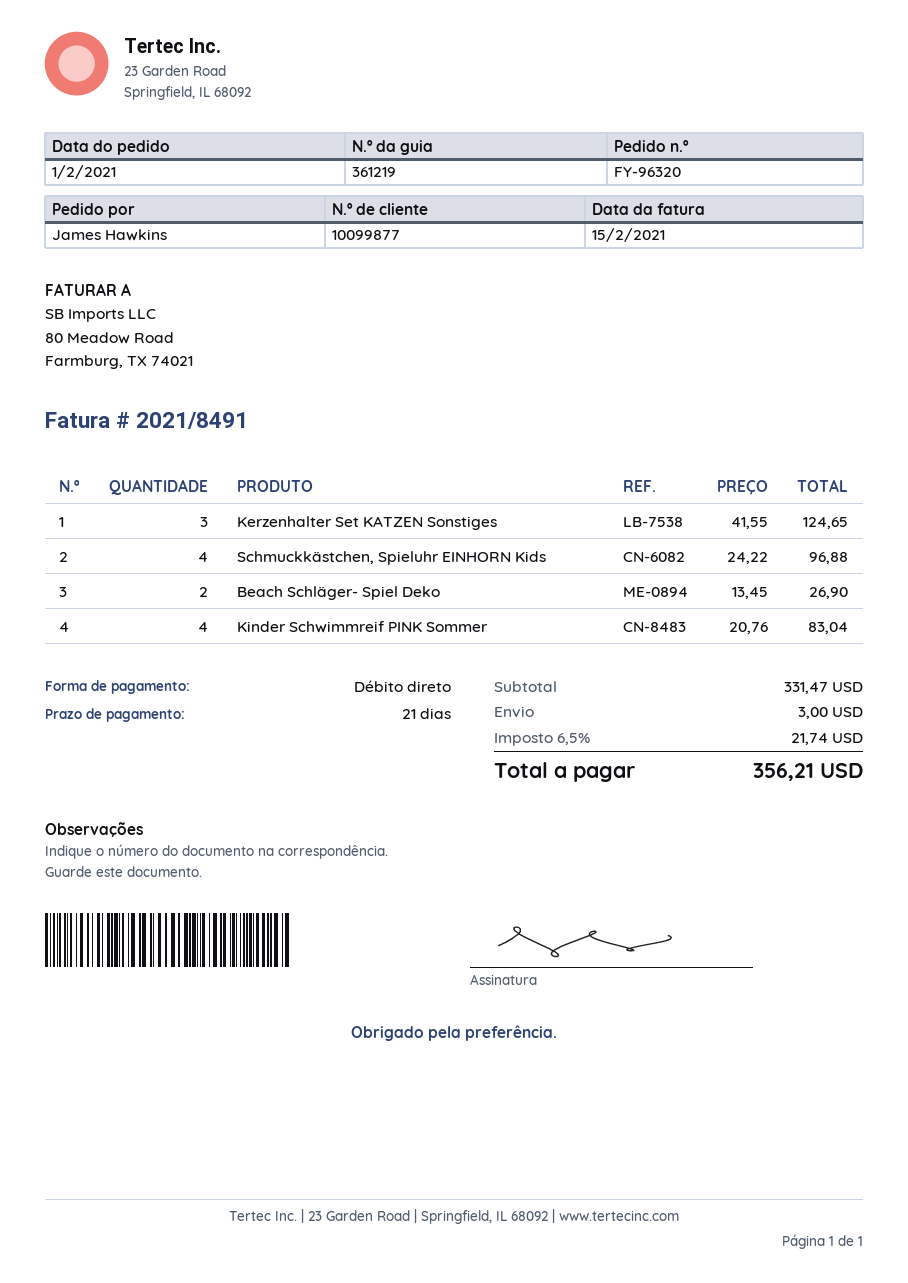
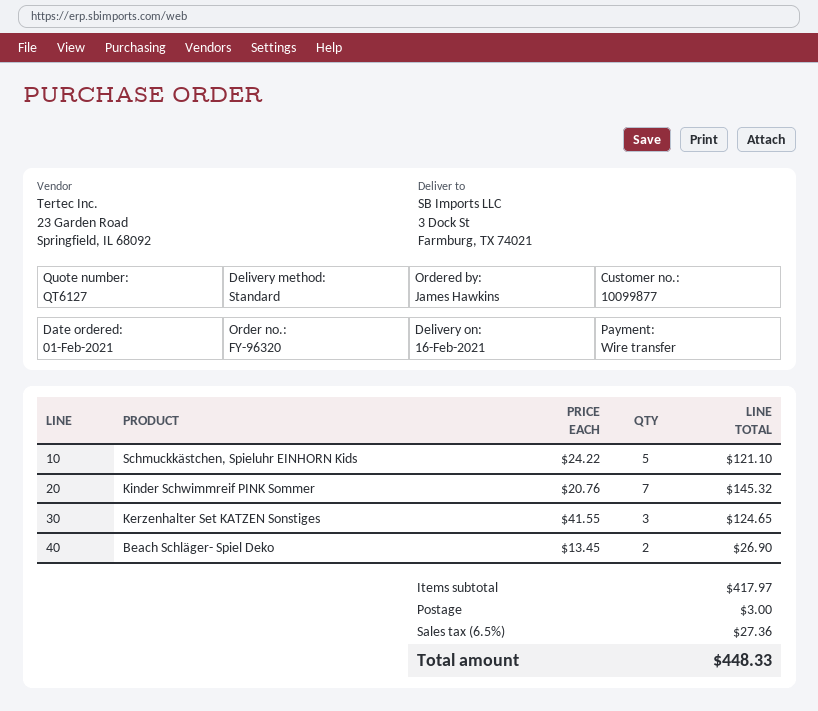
payment method: direct debit -> bank transfer
Schmuckkästchen, Spieluhr EINHORN Kids: 4 x 24.22 = 96.88 -> 5 x 24.22 = 121.10
Kinder Schwimmreif PINK Sommer: 4 x 20.76 = 83.04 -> 7 x 20.76 = 145.32
subtotal: 331.47 -> 417.97
tax: 6.5% = 21.74 -> 6.5% = 27.36
total: 356.21 -> 448.33

